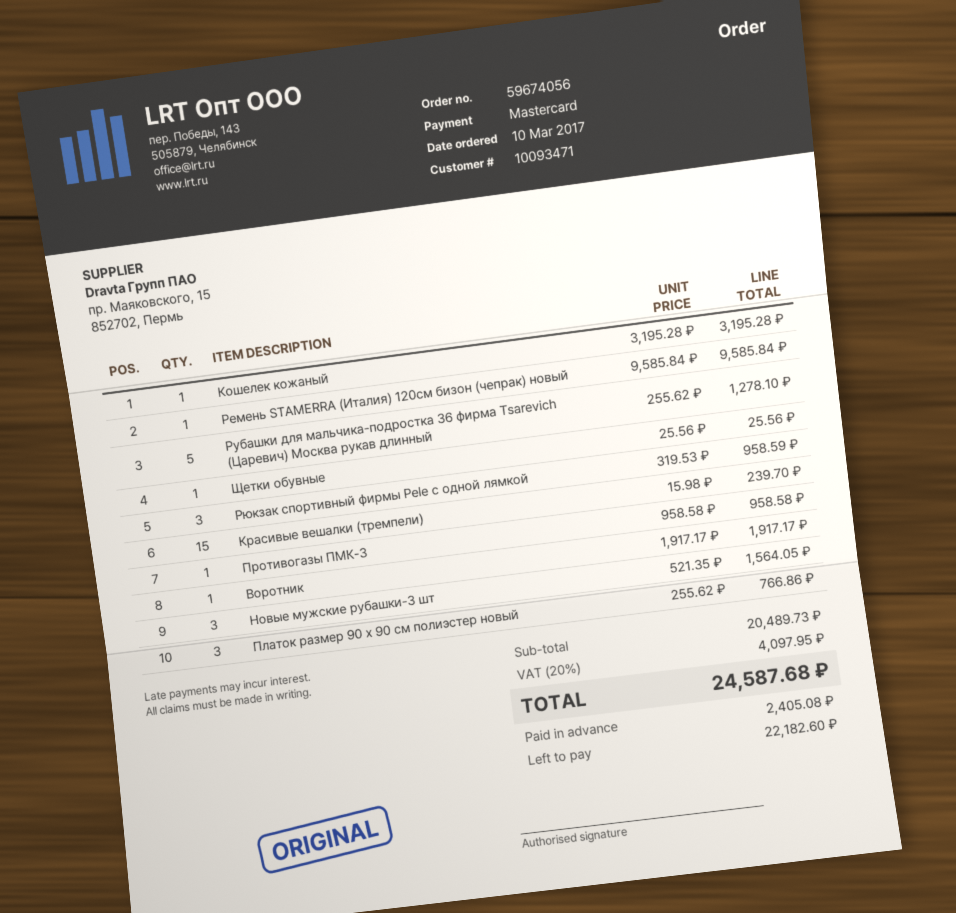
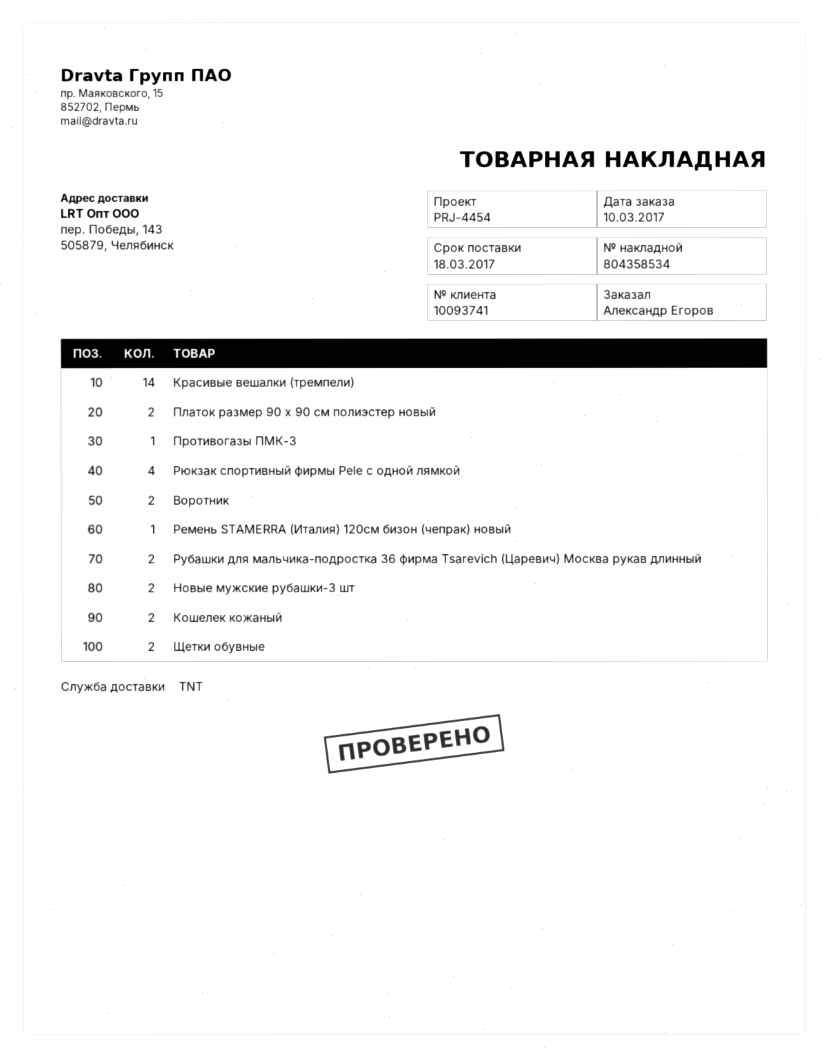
customer number: 10093471 -> 10093741
Кошелек кожаный: 1 -> 2
Рубашки для мальчика-подростка 36 фирма Tsarevich (Царевич) Mосква рукав длинный: 5 -> 2
Щетки обувные: 1 -> 2
Рюкзак спортивный фирмы Pele с одной лямкой: 3 -> 4
Красивые вешалки (тремпели): 15 -> 14
Воротник: 1 -> 2
Новые мужские рубашки-3 шт: 3 -> 2
Платок размер 90 х 90 см полиэстер новый: 3 -> 2

